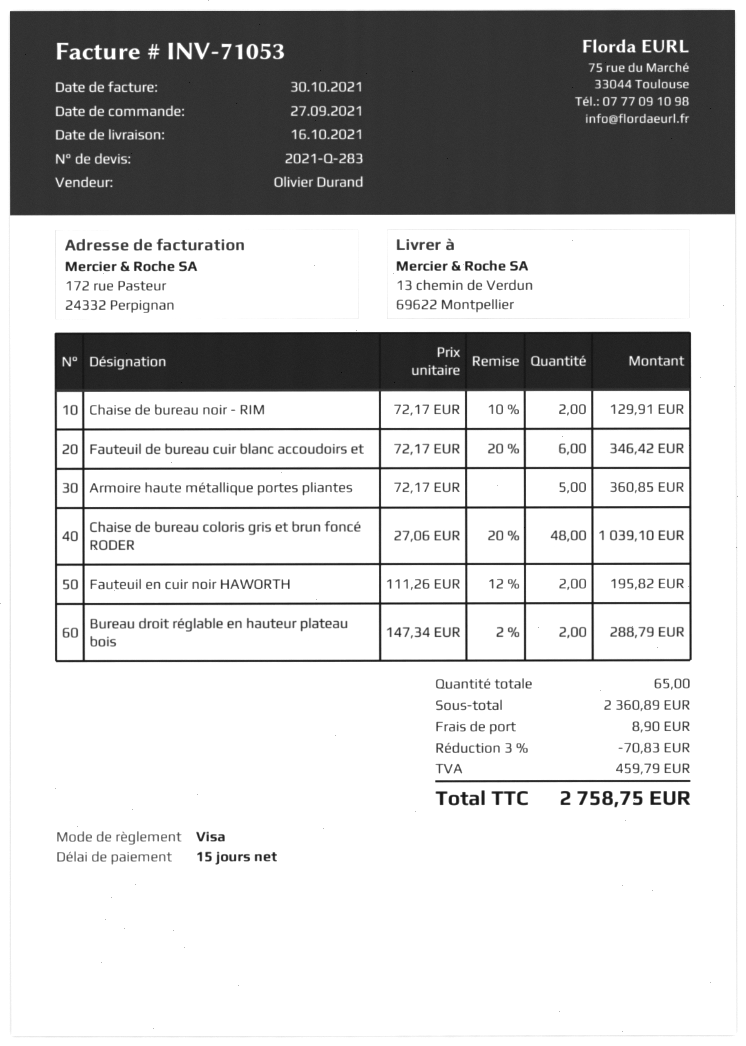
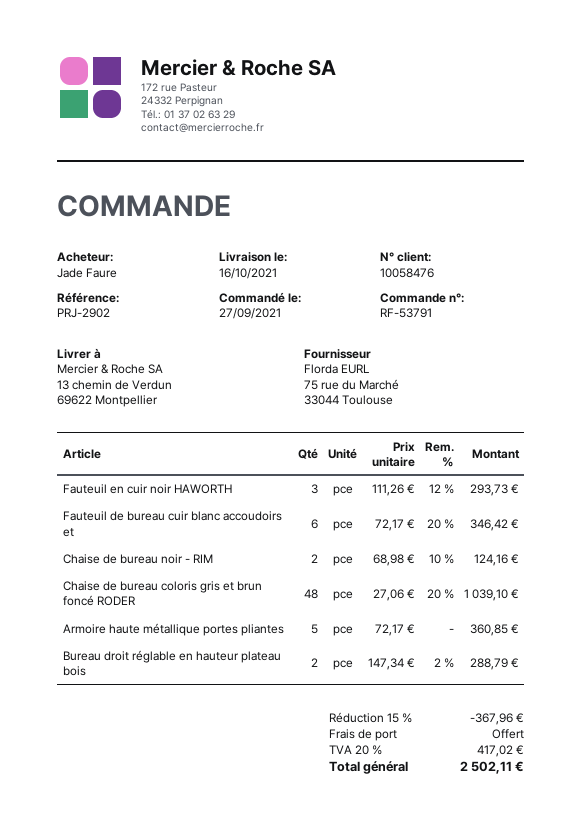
Chaise de bureau noir - RIM: 2 x 72.17 - 10% = 129.91 -> 2 x 68.98 - 10% = 124.16
Fauteuil en cuir noir HAWORTH: 2 x 111.26 - 12% = 195.82 -> 3 x 111.26 - 12% = 293.73
discount: 3% = 70.83 -> 15% = 367.96
shipping: 8.90 -> 0.00
tax: 459.79 -> 417.02
total: 2758.75 -> 2502.11

